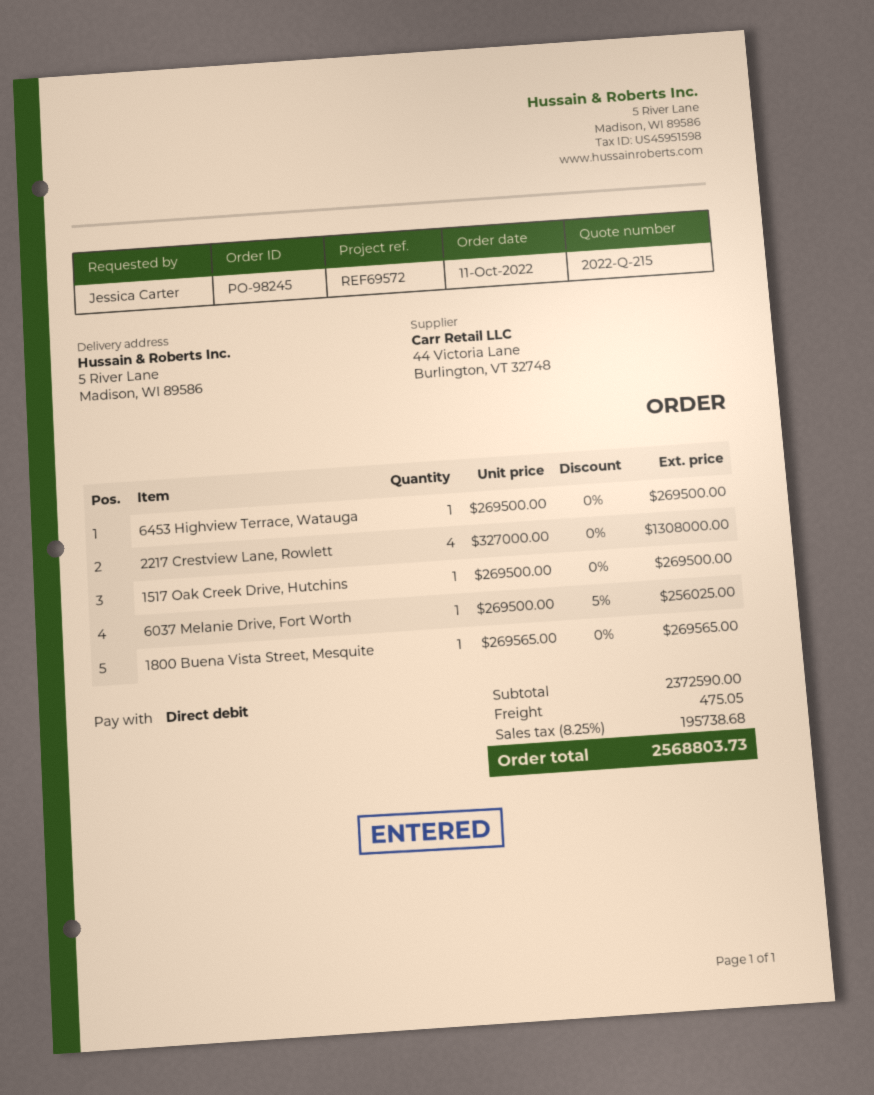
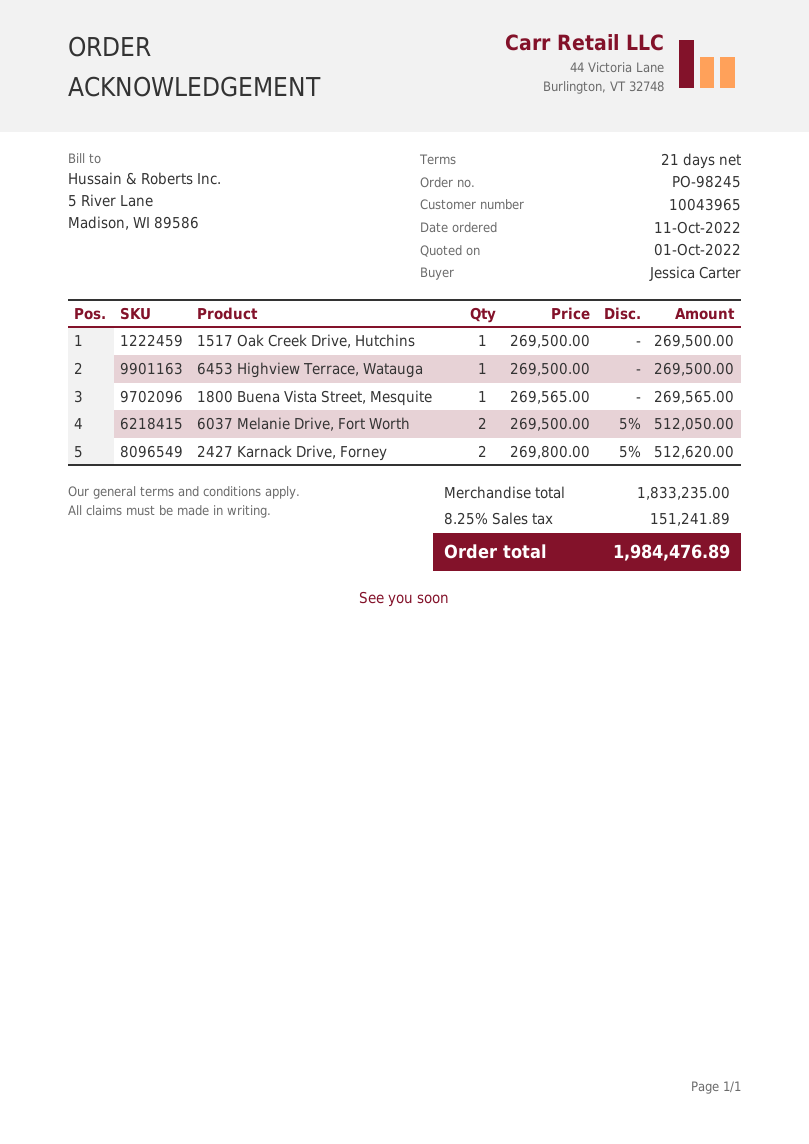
2217 Crestview Lane, Rowlett: 4 x 327000.00 = 1308000.00 -> none
6037 Melanie Drive, Fort Worth: 1 x 269500.00 - 5% = 256025.00 -> 2 x 269500.00 - 5% = 512050.00
2427 Karnack Drive, Forney: none -> 2 x 269800.00 - 5% = 512620.00
subtotal: 2372590.00 -> 1833235.00
shipping: 475.05 -> none
tax: 8.25% = 195738.68 -> 8.25% = 151241.89
total: 2568803.73 -> 1984476.89

